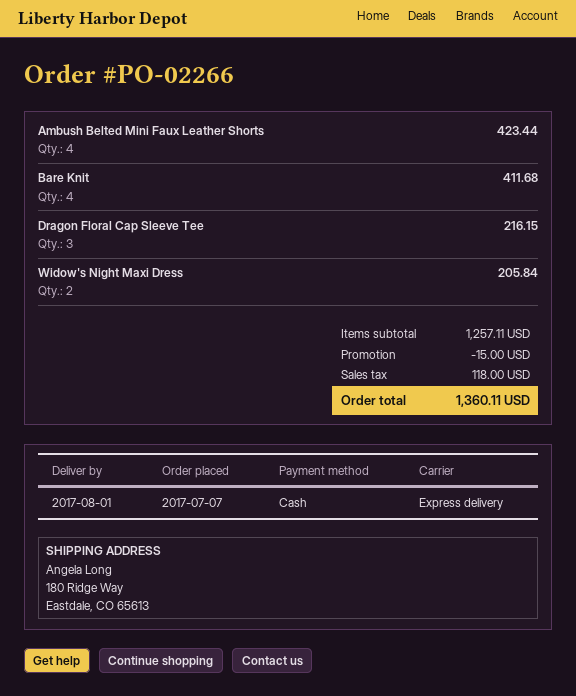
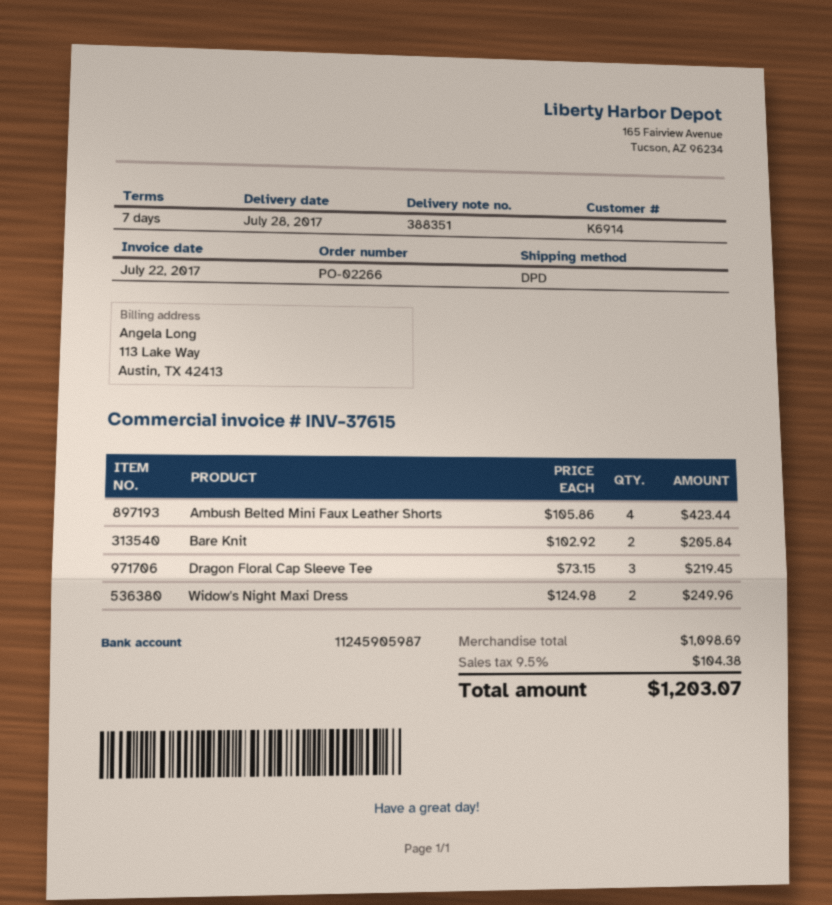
delivery date: 2017-08-01 -> 2017-07-28
shipping method: express -> DPD
Bare Knit: 4 for 411.68 -> 2 for 205.84
Dragon Floral Cap Sleeve Tee: 3 for 216.15 -> 3 for 219.45
Widow's Night Maxi Dress: 2 for 205.84 -> 2 for 249.96
subtotal: 1257.11 -> 1098.69
discount: 15.00 -> none
tax: 118.00 -> 104.38
total: 1360.11 -> 1203.07

